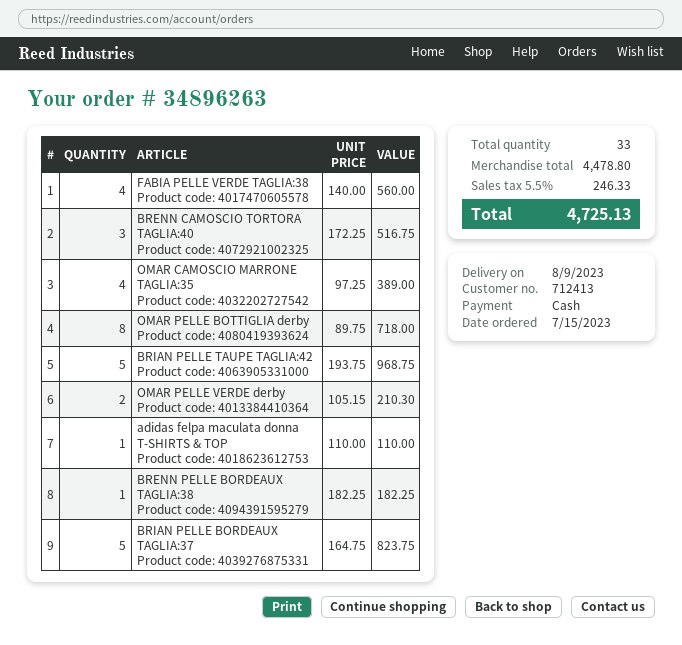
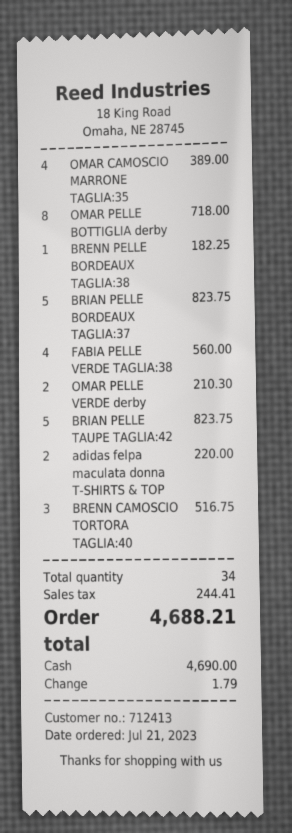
order date: 2023-07-15 -> 2023-07-21
BRIAN PELLE TAUPE TAGLIA:42: 5 for 968.75 -> 5 for 823.75
adidas felpa maculata donna T-SHIRTS & TOP: 1 for 110.00 -> 2 for 220.00
total quantity: 33 -> 34
tax: 246.33 -> 244.41
total: 4725.13 -> 4688.21

